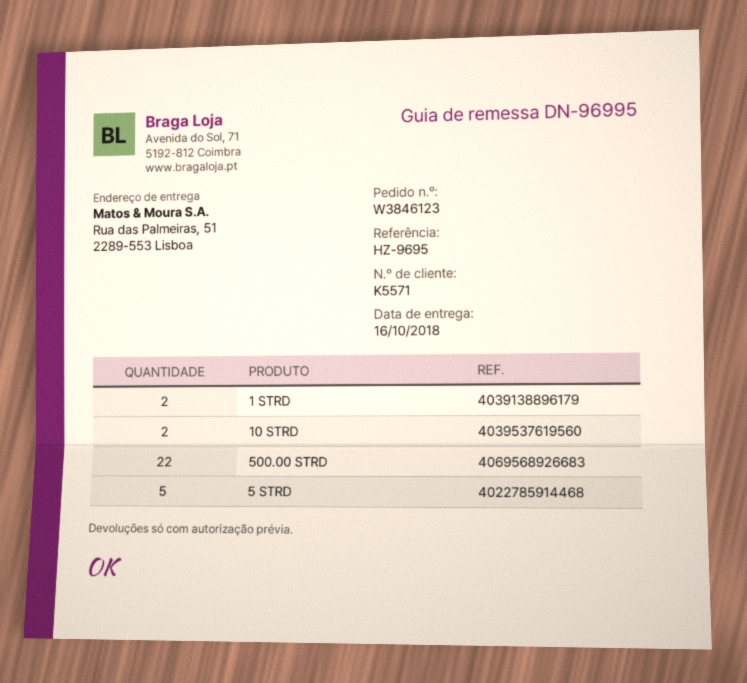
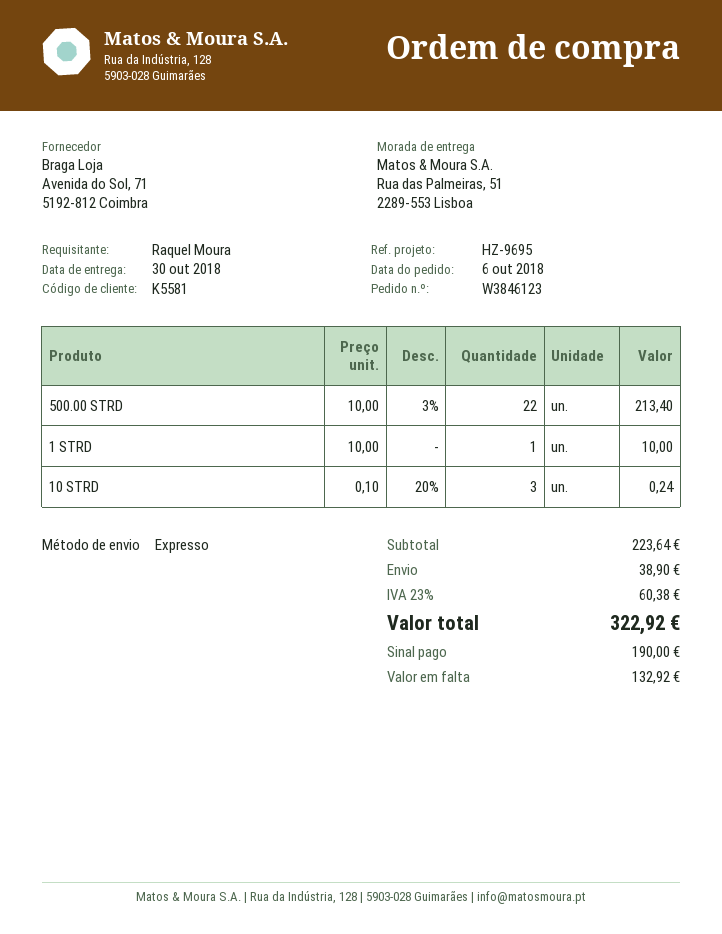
delivery date: 2018-10-16 -> 2018-10-30
customer number: K5571 -> K5581
1 STRD: 2 -> 1
10 STRD: 2 -> 3
5 STRD: 5 -> none

